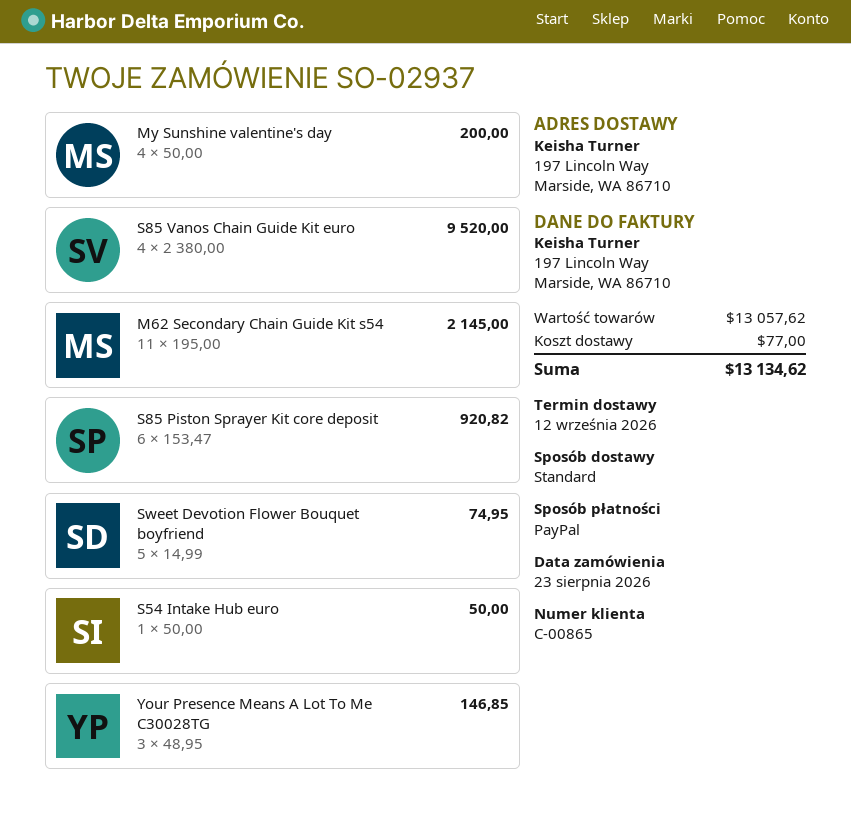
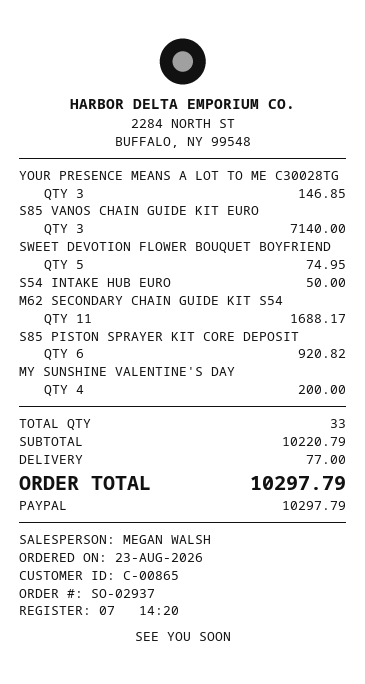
S85 Vanos Chain Guide Kit euro: 4 for 9520.00 -> 3 for 7140.00
M62 Secondary Chain Guide Kit s54: 11 for 2145.00 -> 11 for 1688.17
subtotal: 13057.62 -> 10220.79
total: 13134.62 -> 10297.79

